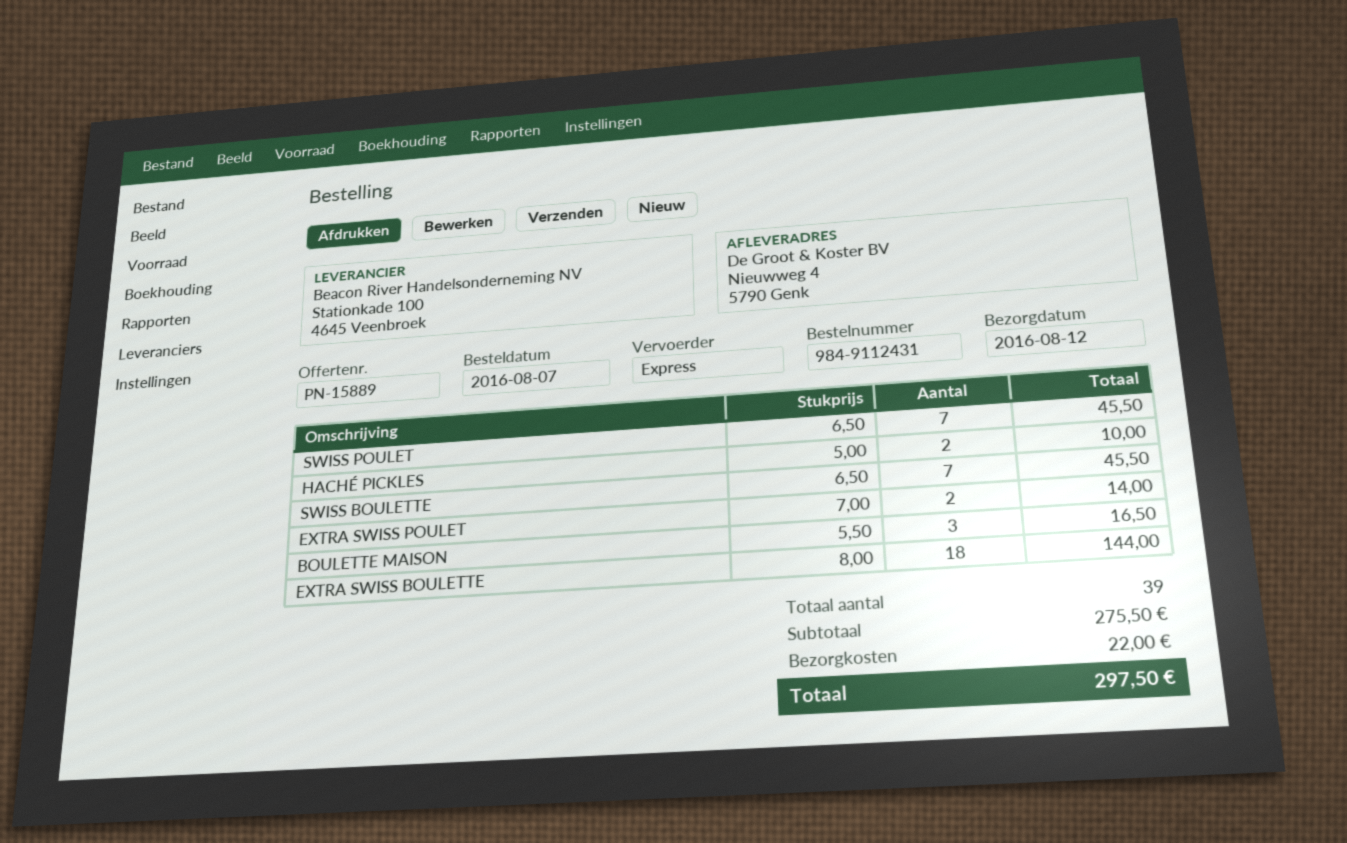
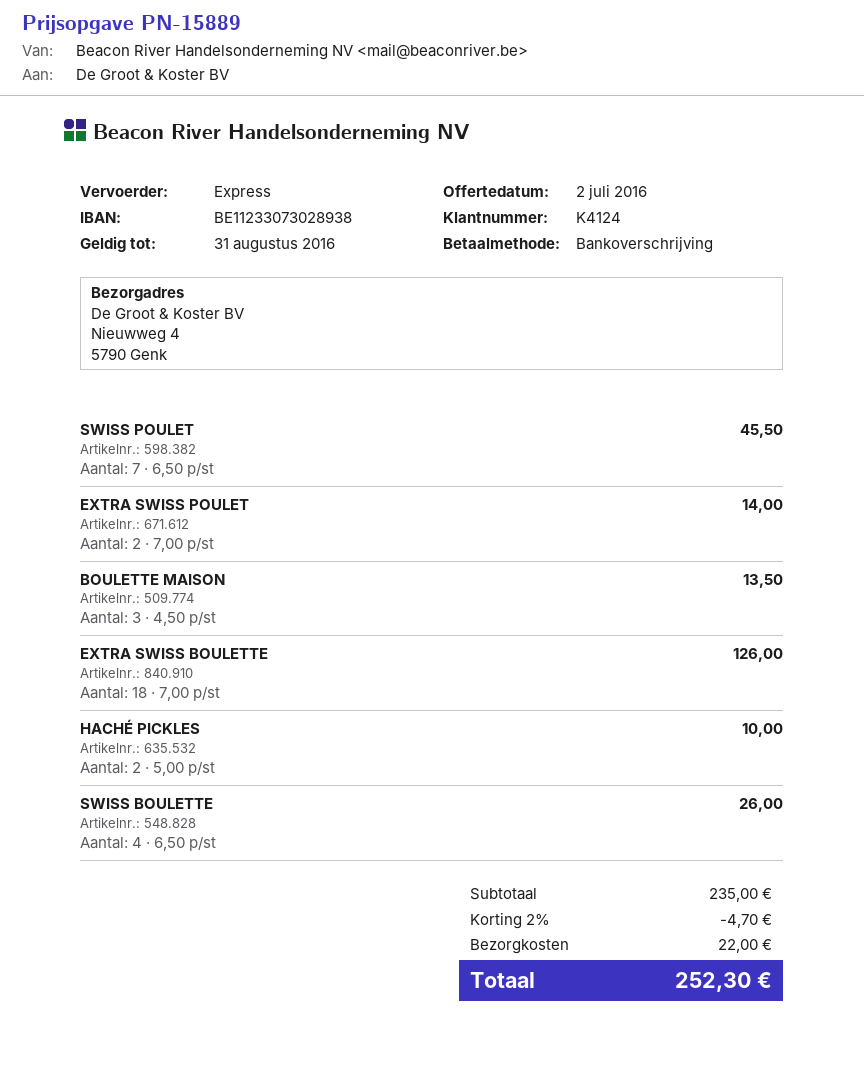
SWISS BOULETTE: 7 x 6.50 = 45.50 -> 4 x 6.50 = 26.00
BOULETTE MAISON: 3 x 5.50 = 16.50 -> 3 x 4.50 = 13.50
EXTRA SWISS BOULETTE: 18 x 8.00 = 144.00 -> 18 x 7.00 = 126.00
subtotal: 275.50 -> 235.00
discount: none -> 2% = 4.70
total: 297.50 -> 252.30

